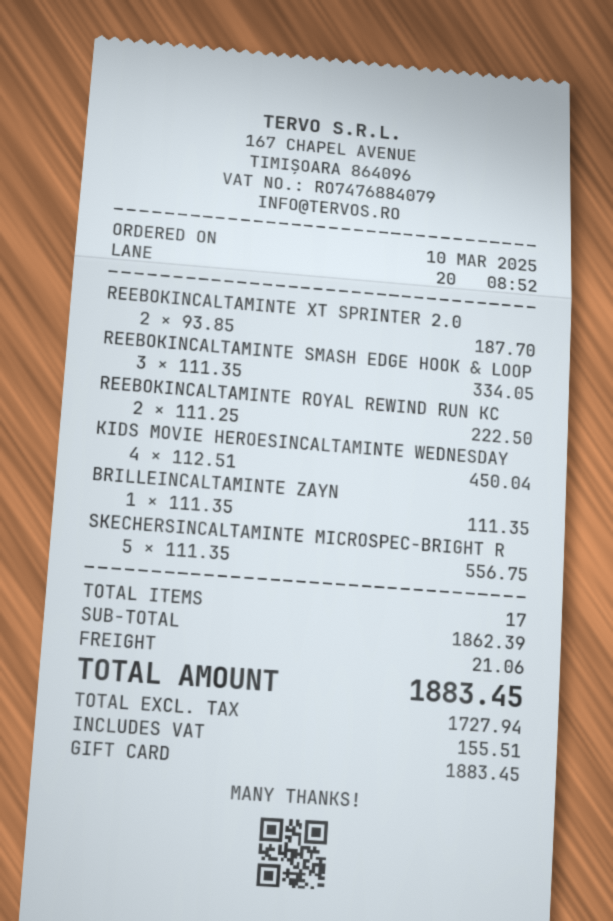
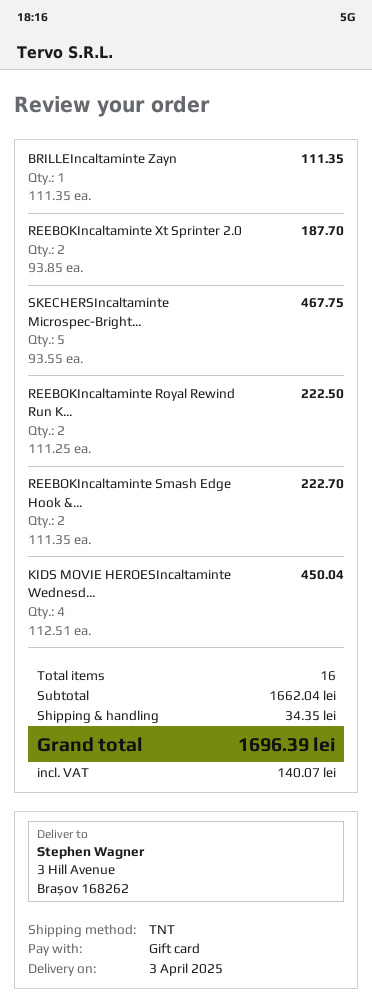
REEBOKINCALTAMINTE SMASH EDGE HOOK & LOOP: 3 x 111.35 = 334.05 -> 2 x 111.35 = 222.70
SKECHERSINCALTAMINTE MICROSPEC-BRIGHT R: 5 x 111.35 = 556.75 -> 5 x 93.55 = 467.75
total quantity: 17 -> 16
subtotal: 1862.39 -> 1662.04
shipping: 21.06 -> 34.35
tax: 155.51 -> 140.07
total: 1883.45 -> 1696.39

